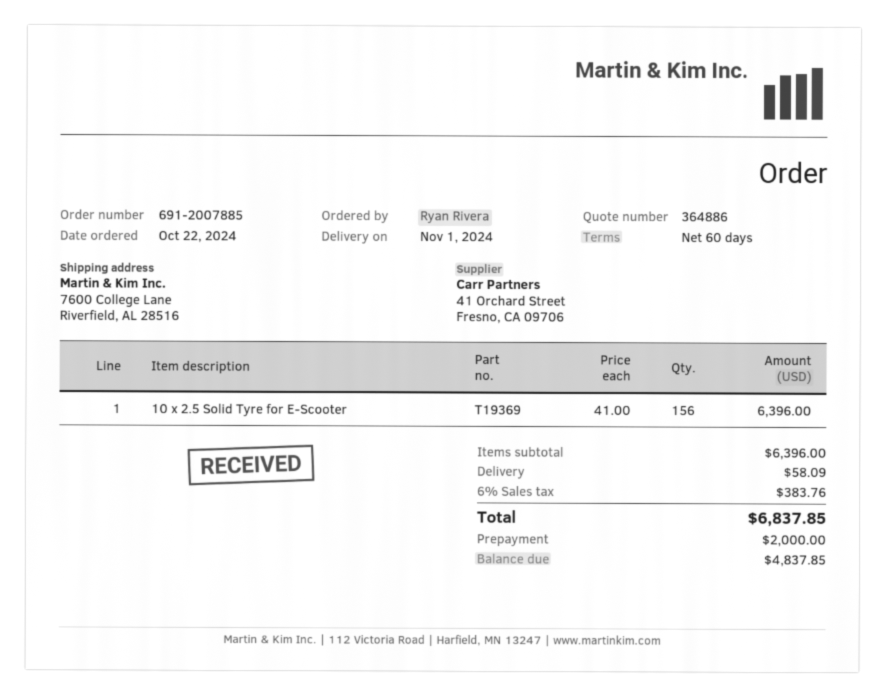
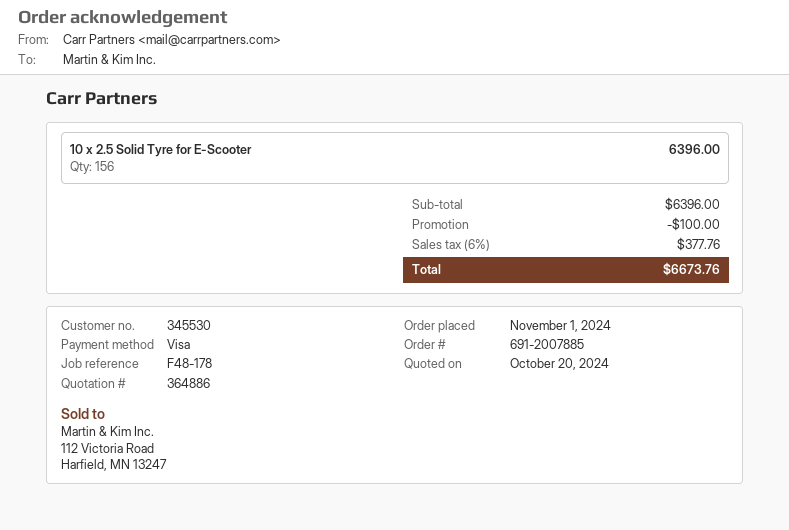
order date: 2024-10-22 -> 2024-11-01
discount: none -> 100.00
shipping: 58.09 -> none
tax: 6% = 383.76 -> 6% = 377.76
total: 6837.85 -> 6673.76

